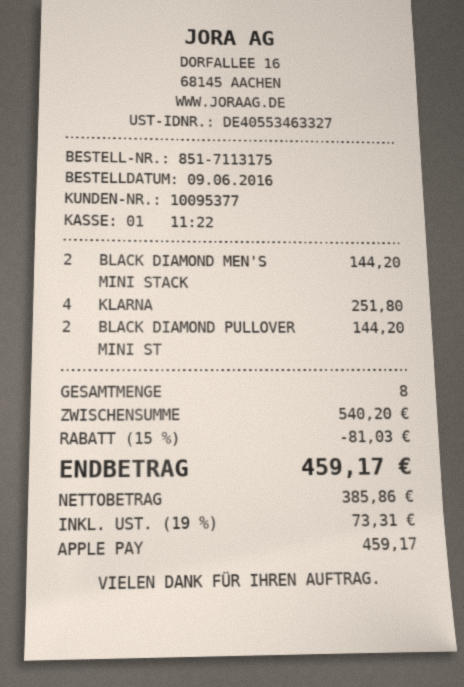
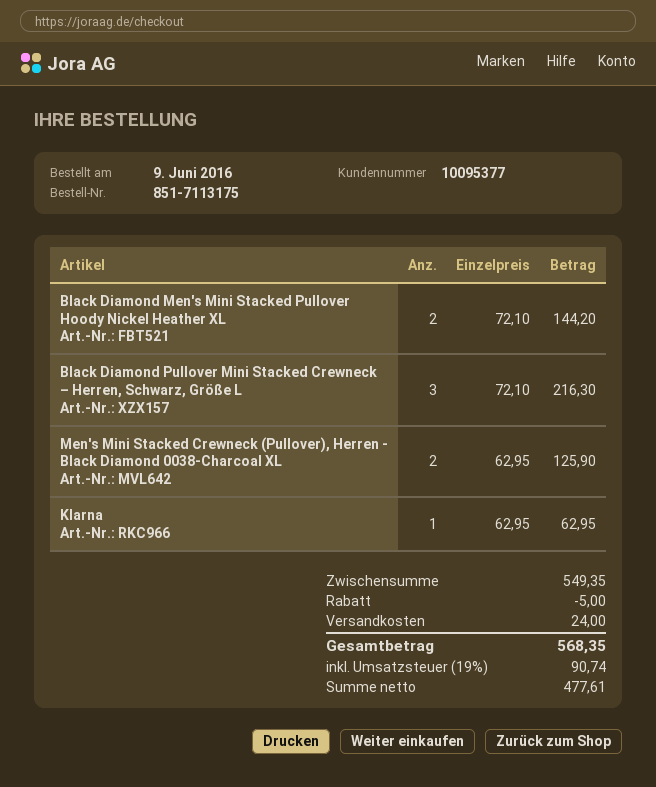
KLARNA: 4 for 251.80 -> 1 for 62.95
BLACK DIAMOND PULLOVER MINI ST: 2 for 144.20 -> 3 for 216.30
Men's Mini Stacked Crewneck (Pullover), Herren - Black Diamond 0038-Charcoal XL: none -> 2 for 125.90
subtotal: 540.20 -> 549.35
discount: 81.03 -> 5.00
shipping: none -> 24.00
net: 385.86 -> 477.61
tax: 19% = 73.31 -> 19% = 90.74
total: 459.17 -> 568.35

